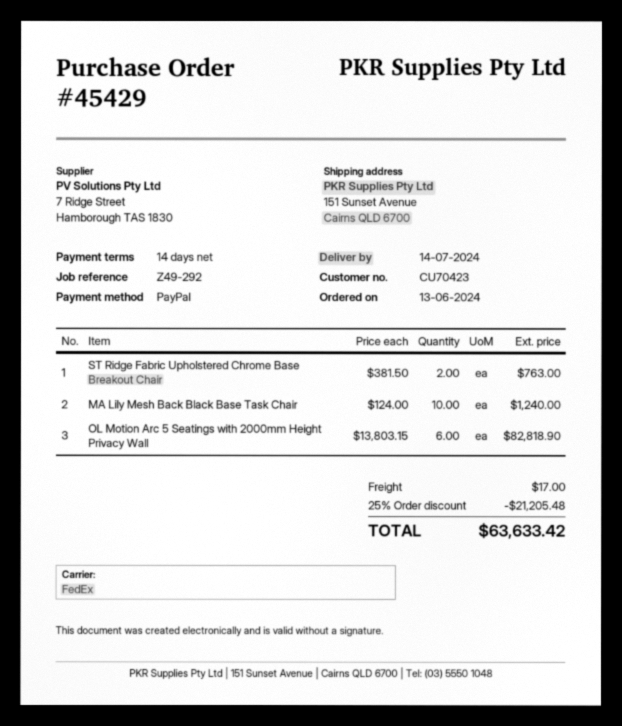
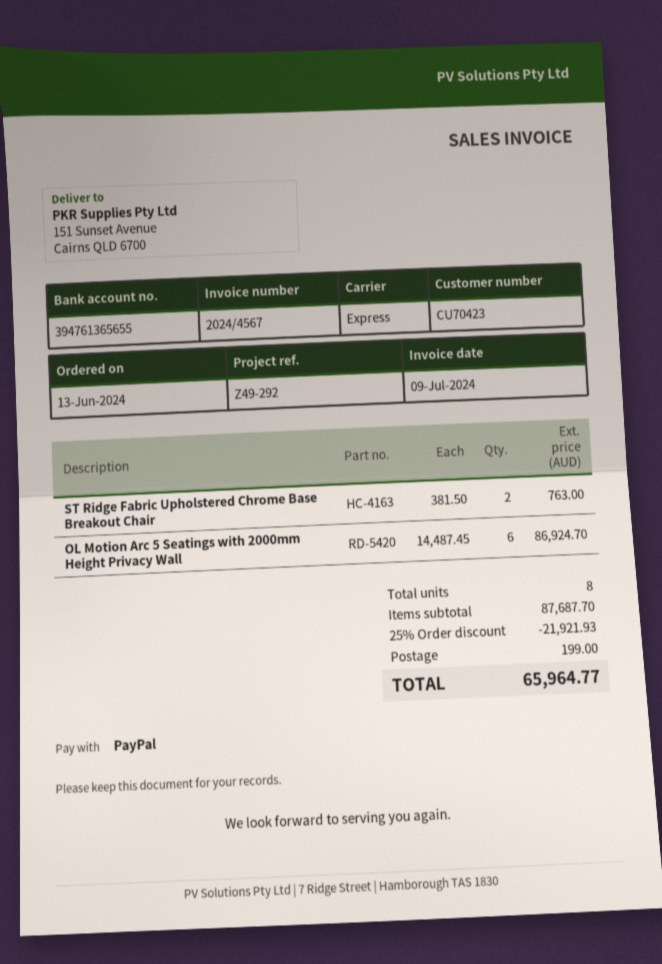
shipping method: FedEx -> express
MA Lily Mesh Back Black Base Task Chair: 10 x 124.00 = 1240.00 -> none
OL Motion Arc 5 Seatings with 2000mm Height Privacy Wall: 6 x 13803.15 = 82818.90 -> 6 x 14487.45 = 86924.70
discount: 25% = 21205.48 -> 25% = 21921.93
shipping: 17.00 -> 199.00
total: 63633.42 -> 65964.77

